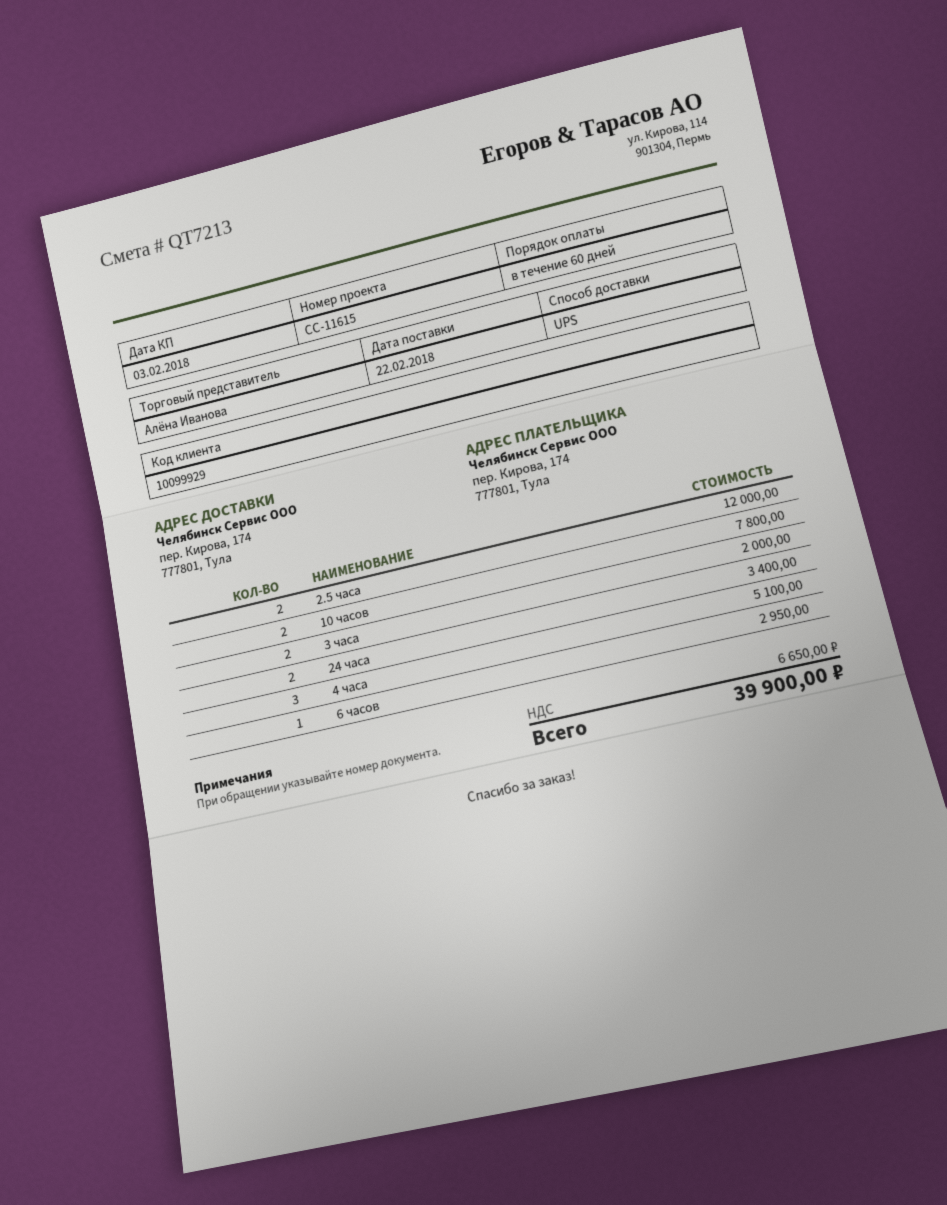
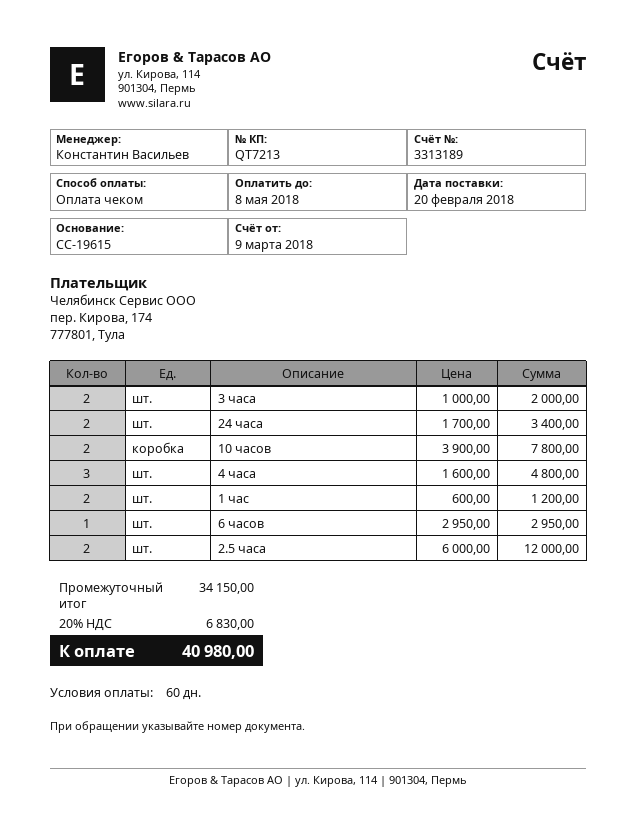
delivery date: 2018-02-22 -> 2018-02-20
reference: CC-11615 -> CC-19615
sales rep: Алёна Иванова -> Константин Васильев
4 часа: 3 for 5100.00 -> 3 for 4800.00
1 час: none -> 2 for 1200.00
tax: 6650.00 -> 6830.00
total: 39900.00 -> 40980.00

